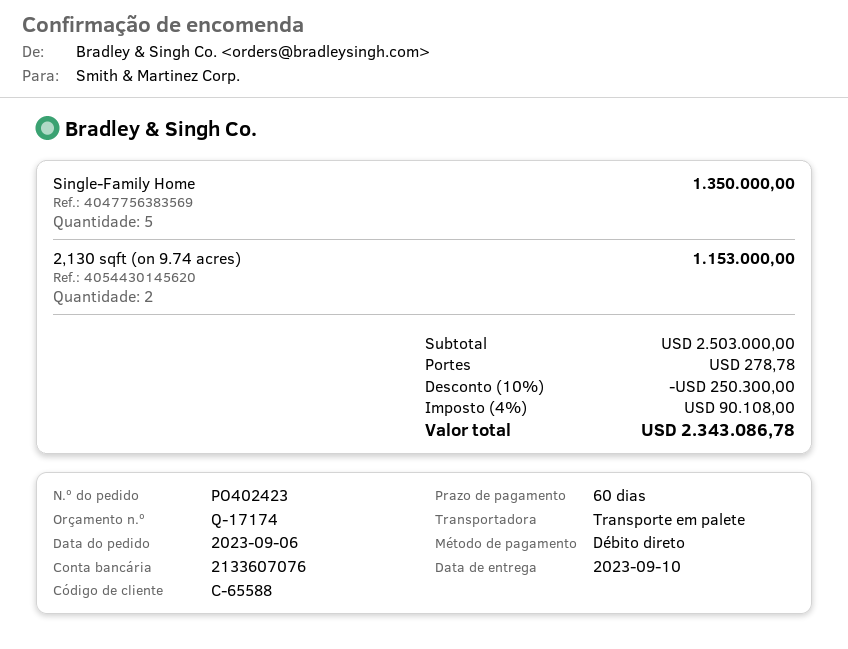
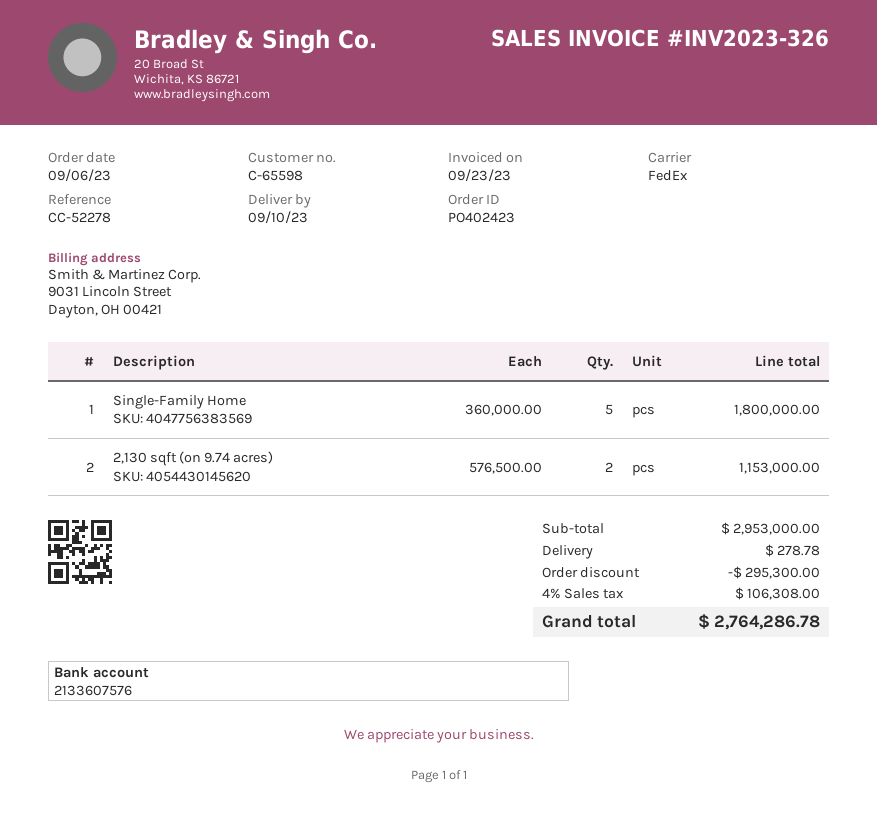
customer number: C-65588 -> C-65598
bank account: 2133607076 -> 2133607576
shipping method: pallet freight -> FedEx
Single-Family Home: 5 for 1350000.00 -> 5 for 1800000.00
subtotal: 2503000.00 -> 2953000.00
discount: 250300.00 -> 295300.00
tax: 4% = 90108.00 -> 4% = 106308.00
total: 2343086.78 -> 2764286.78

